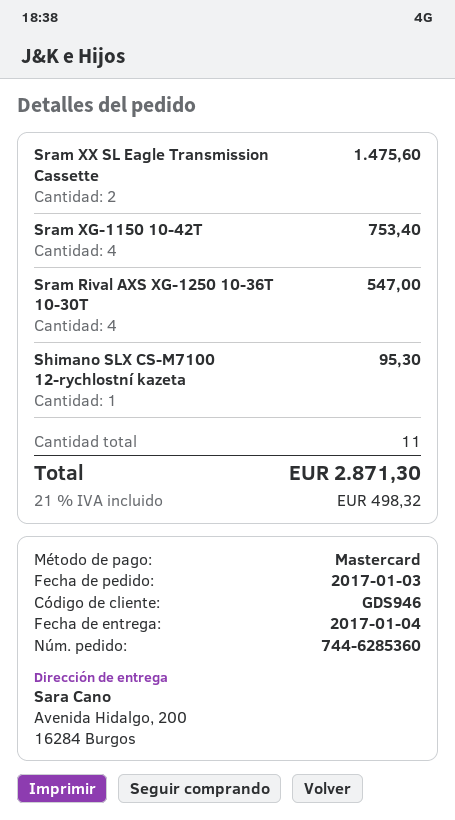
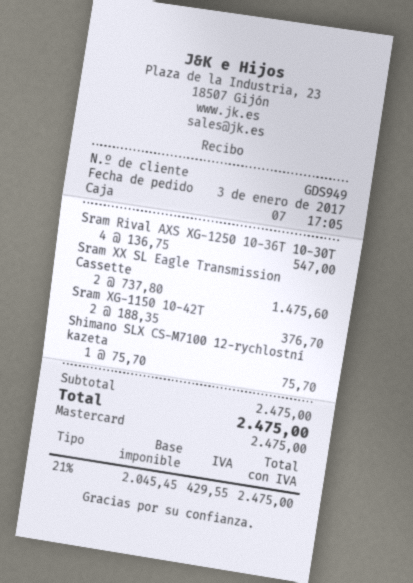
customer number: GDS946 -> GDS949
Sram XG-1150 10-42T: 4 for 753.40 -> 2 for 376.70
Shimano SLX CS-M7100 12-rychlostní kazeta: 1 for 95.30 -> 1 for 75.70
tax: 21% = 498.32 -> 21% = 429.55
total: 2871.30 -> 2475.00

